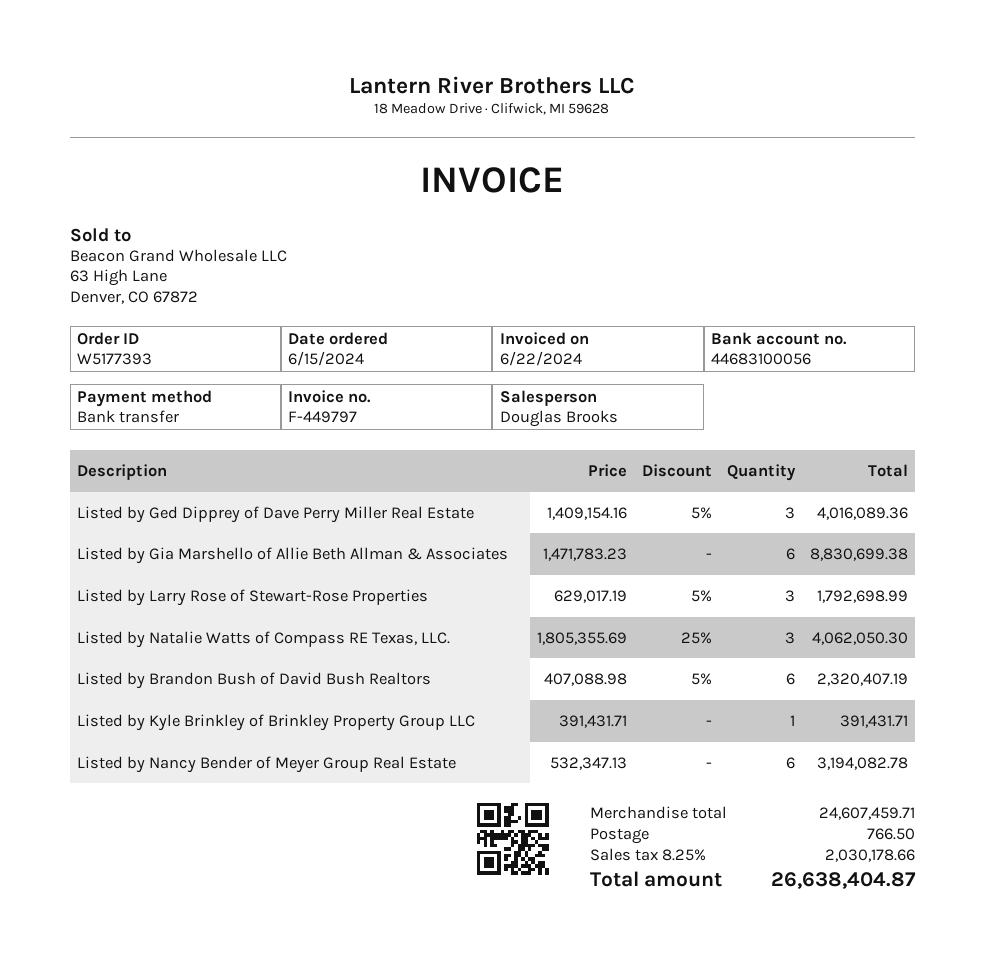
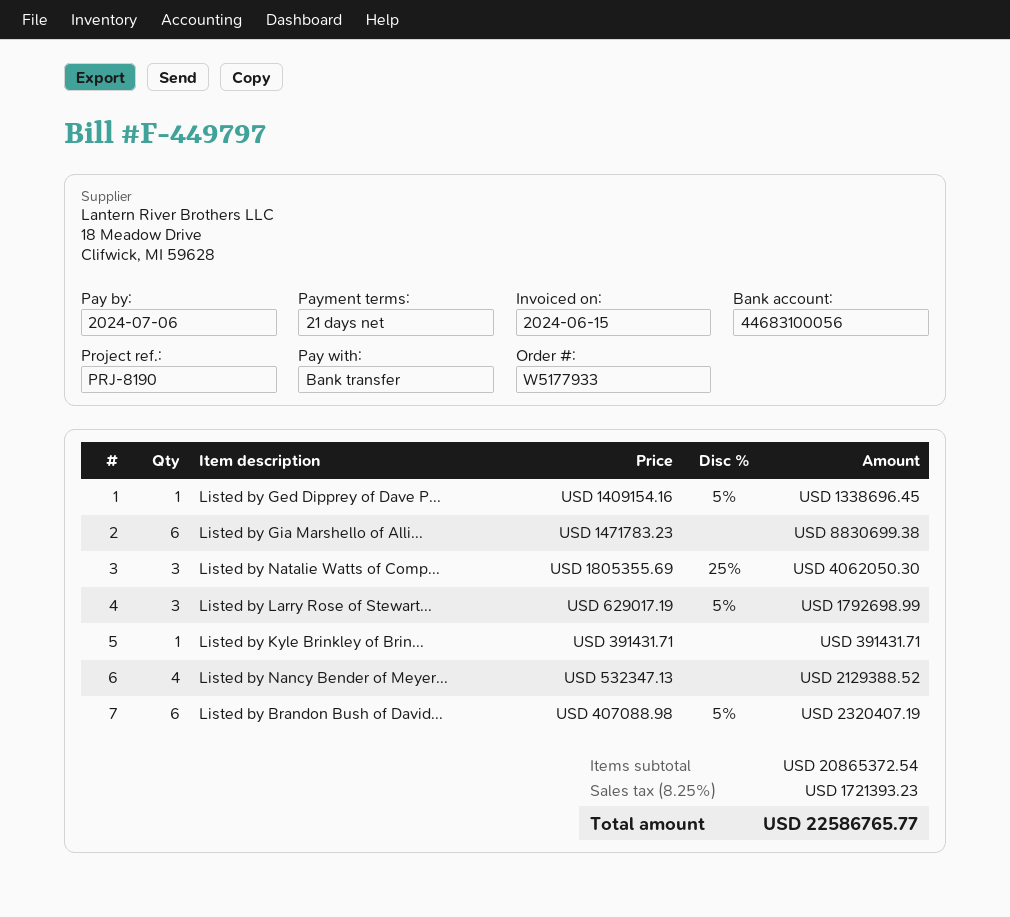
order number: W5177393 -> W5177933
invoice date: 2024-06-22 -> 2024-06-15
Listed by Ged Dipprey of Dave Perry Miller Real Estate: 3 x 1409154.16 - 5% = 4016089.36 -> 1 x 1409154.16 - 5% = 1338696.45
Listed by Nancy Bender of Meyer Group Real Estate: 6 x 532347.13 = 3194082.78 -> 4 x 532347.13 = 2129388.52
subtotal: 24607459.71 -> 20865372.54
shipping: 766.50 -> none
tax: 8.25% = 2030178.66 -> 8.25% = 1721393.23
total: 26638404.87 -> 22586765.77

